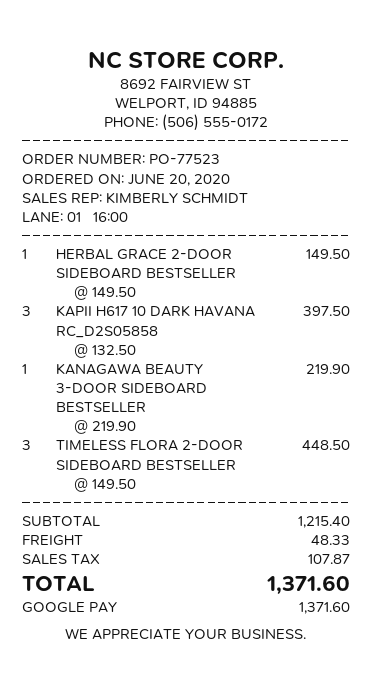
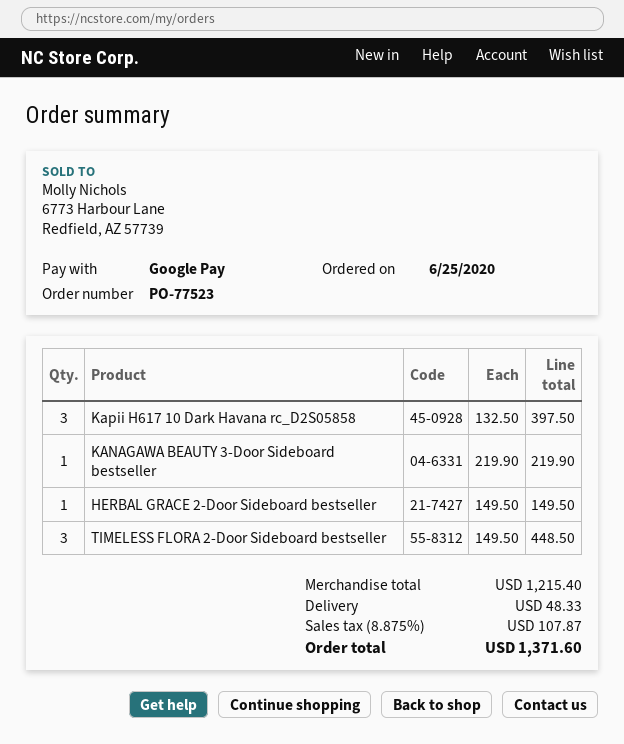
order date: 2020-06-20 -> 2020-06-25

